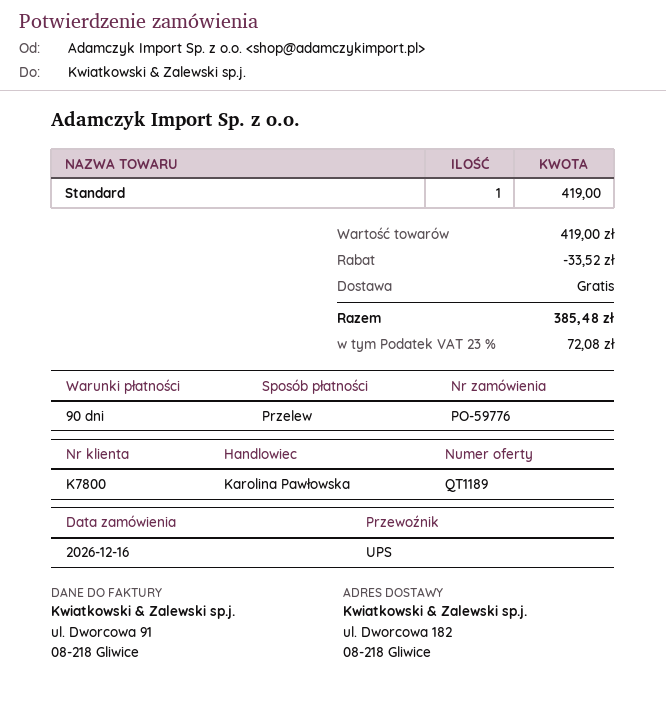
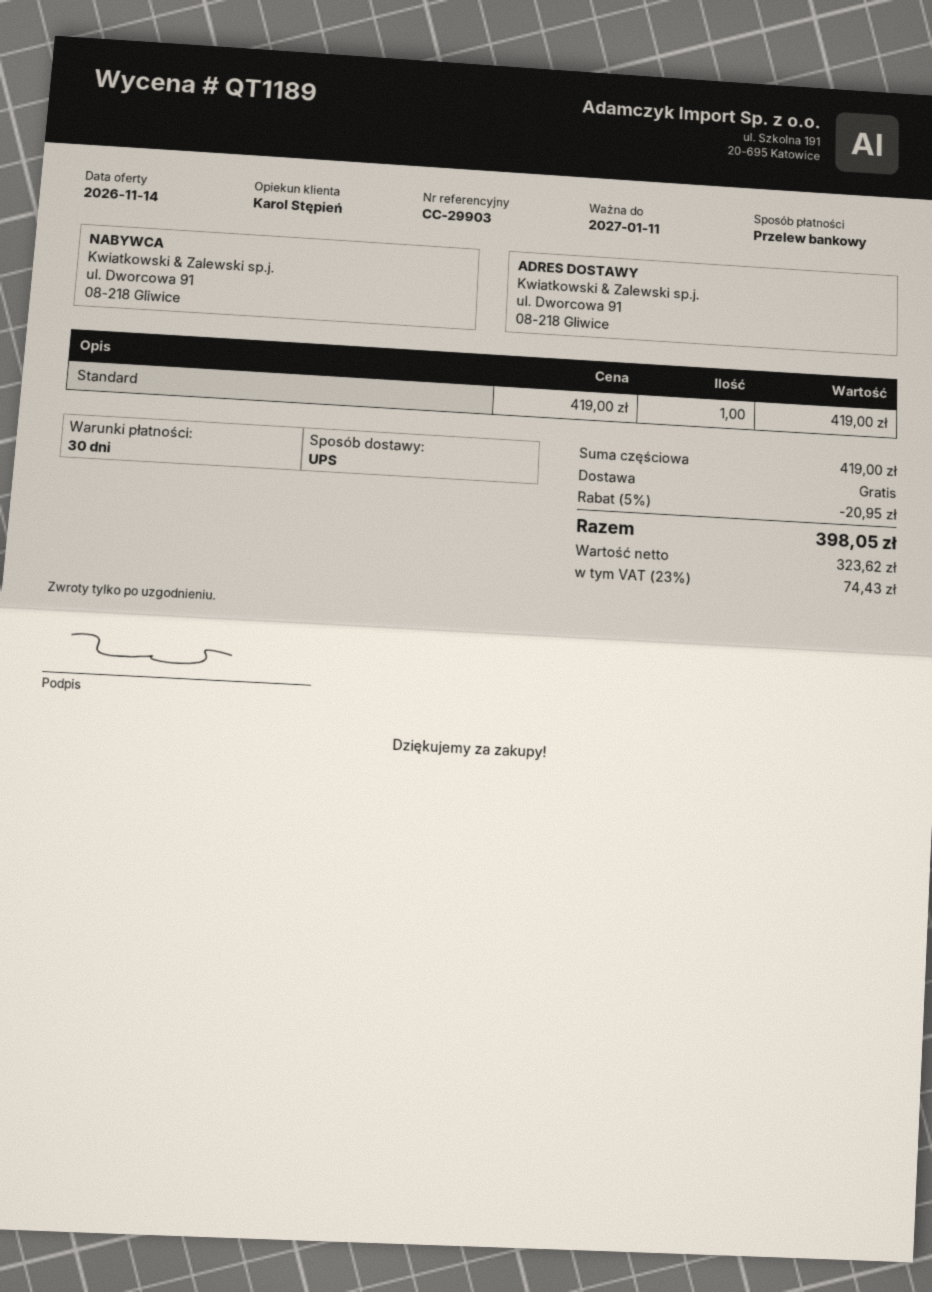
payment terms: 90 days -> 30 days
sales rep: Karolina Pawłowska -> Karol Stępień
ship to: ul. Dworcowa 182, 08-218 Gliwice -> ul. Dworcowa 91, 08-218 Gliwice
discount: 33.52 -> 20.95
tax: 23% = 72.08 -> 23% = 74.43
total: 385.48 -> 398.05

